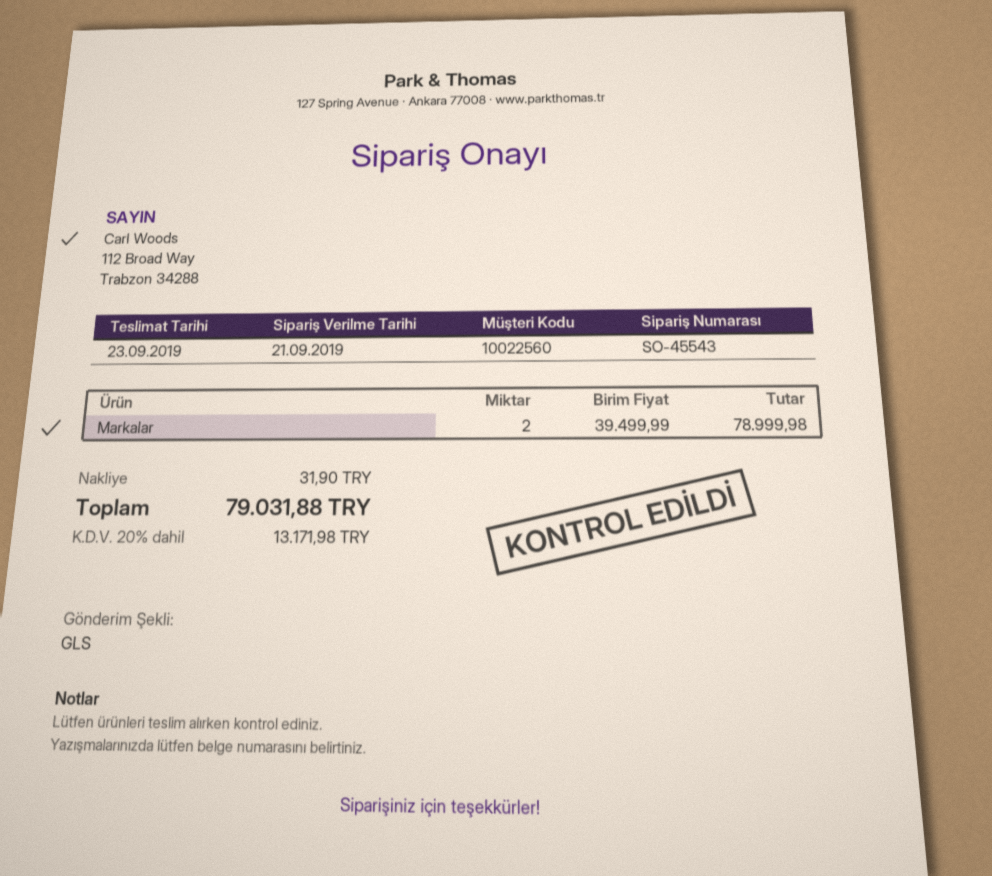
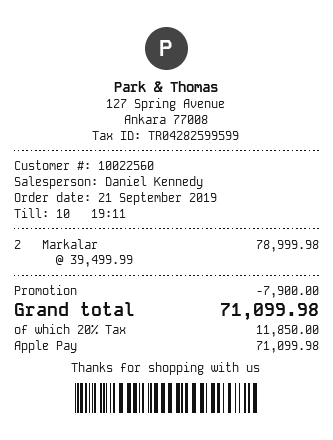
discount: none -> 7900.00
shipping: 31.90 -> none
tax: 20% = 13171.98 -> 20% = 11850.00
total: 79031.88 -> 71099.98

